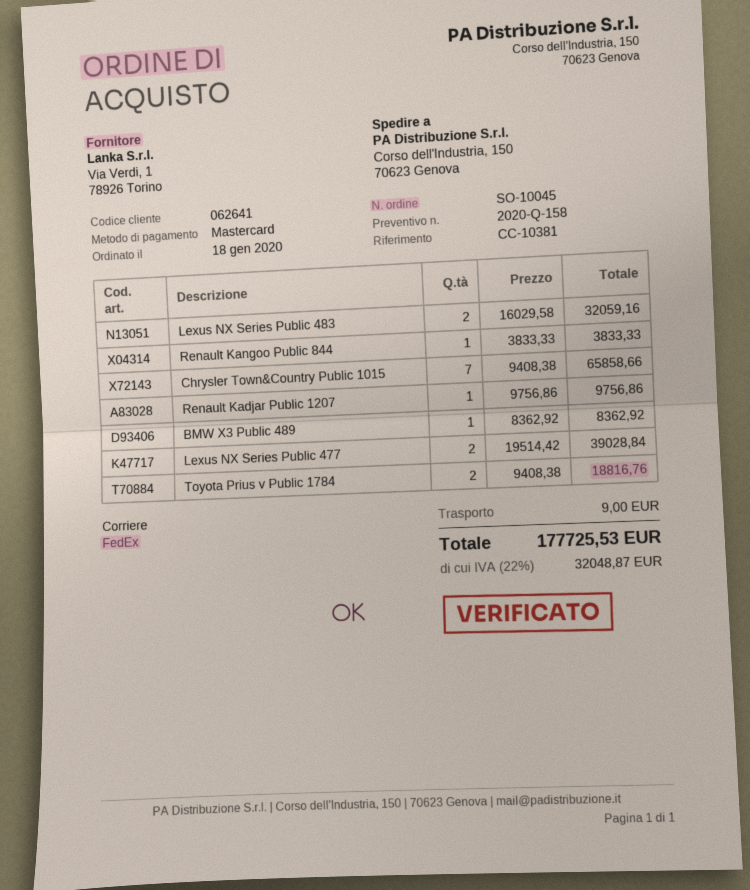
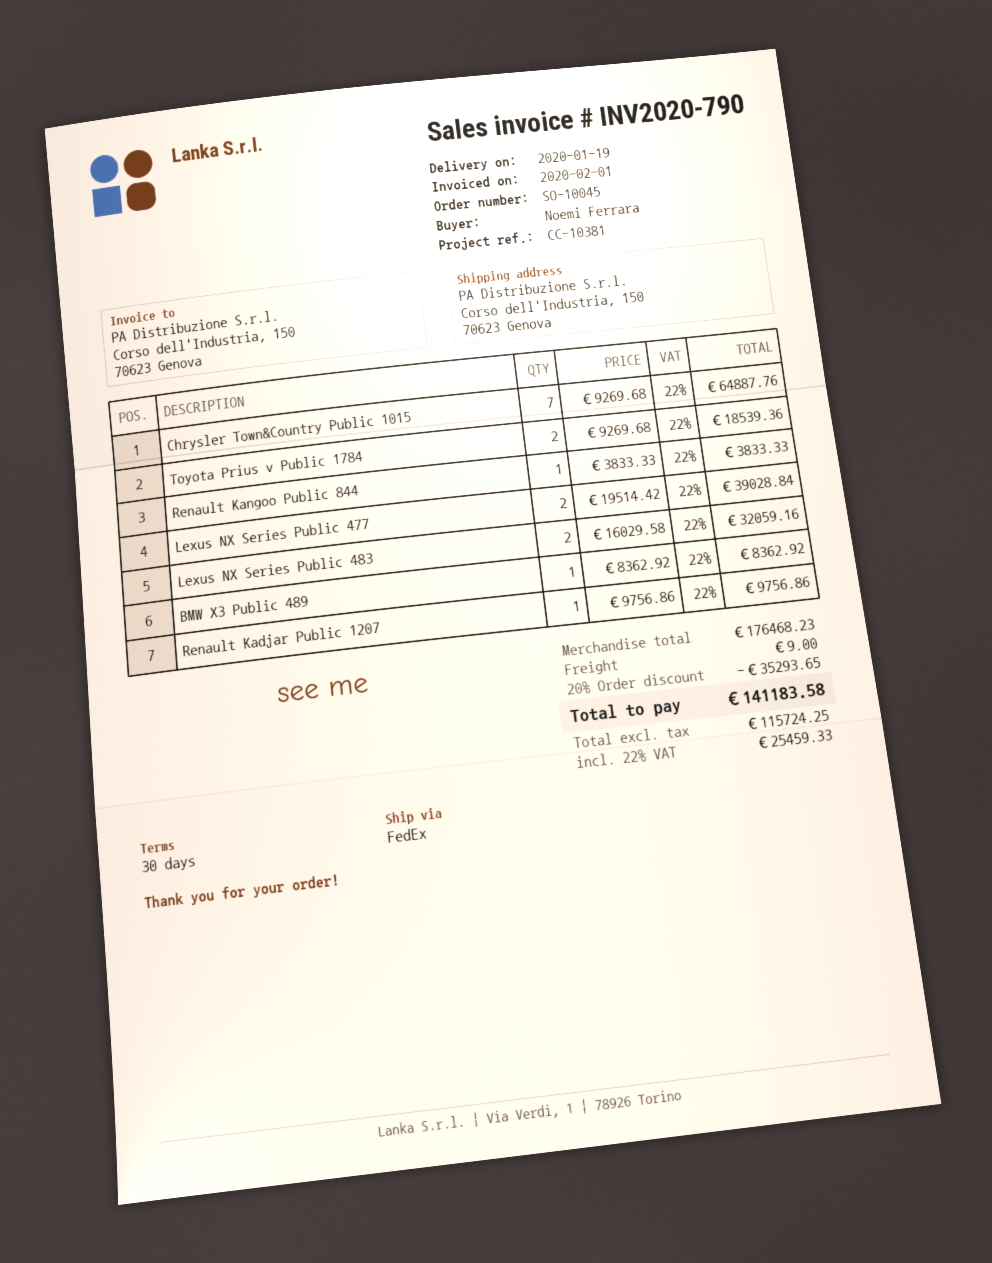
Chrysler Town&Country Public 1015: 7 x 9408.38 = 65858.66 -> 7 x 9269.68 = 64887.76
Toyota Prius v Public 1784: 2 x 9408.38 = 18816.76 -> 2 x 9269.68 = 18539.36
discount: none -> 20% = 35293.65
tax: 22% = 32048.87 -> 22% = 25459.33
total: 177725.53 -> 141183.58

